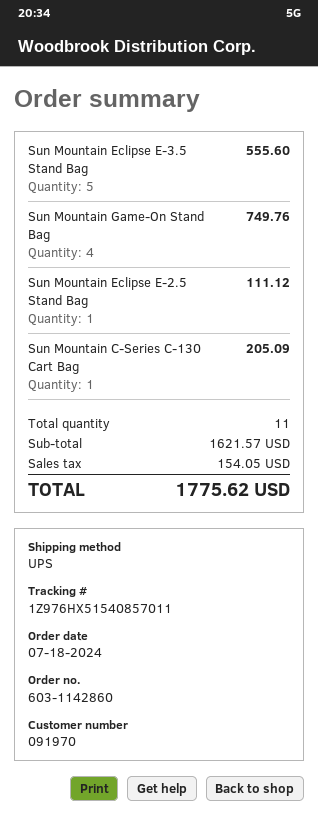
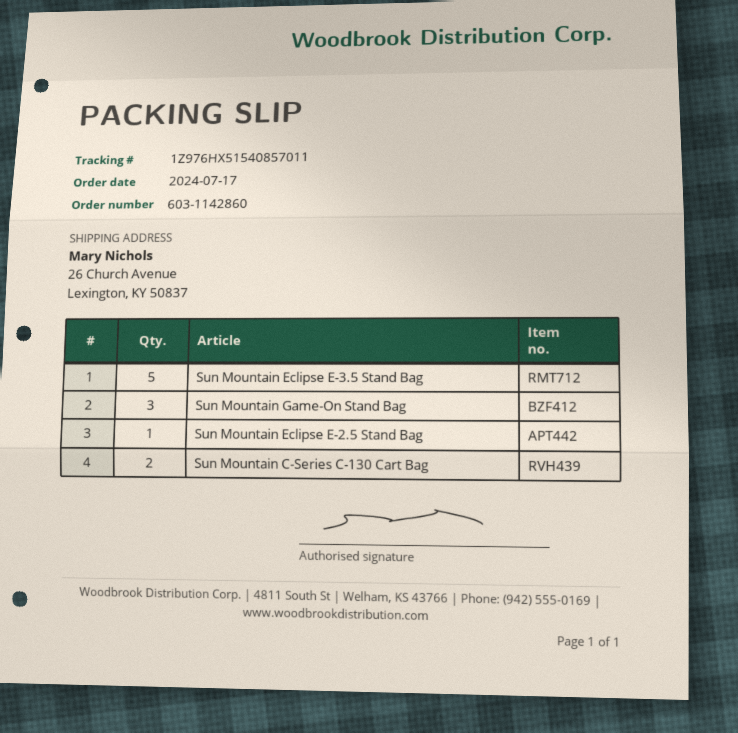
order date: 2024-07-18 -> 2024-07-17
Sun Mountain Game-On Stand Bag: 4 -> 3
Sun Mountain C-Series C-130 Cart Bag: 1 -> 2

